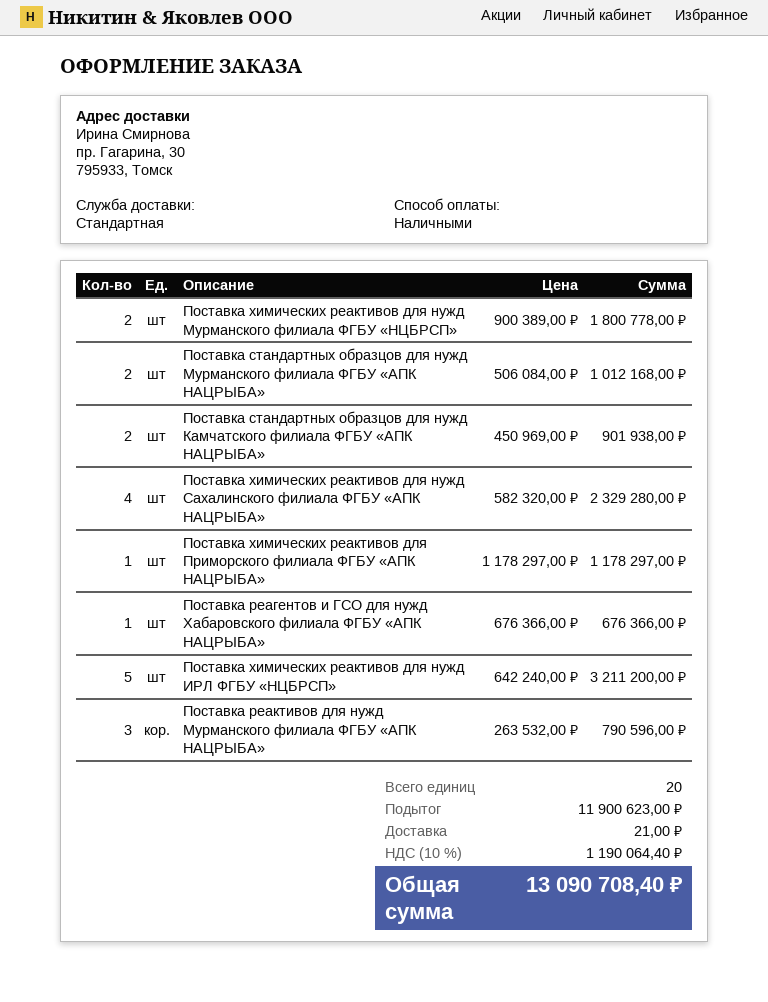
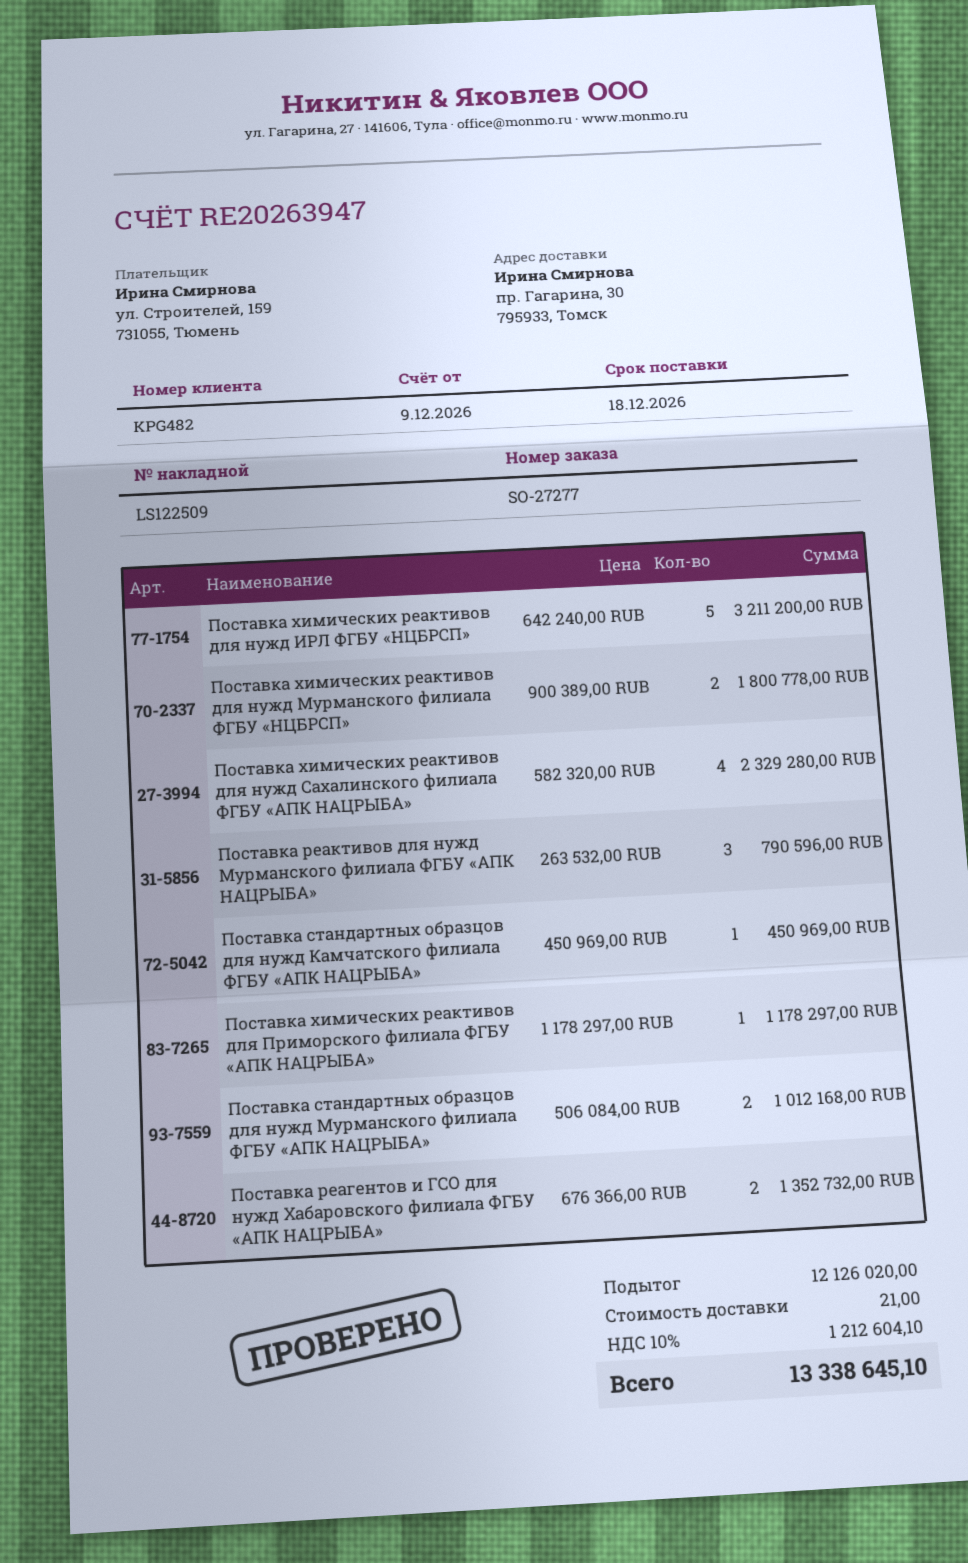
Поставка стандартных образцов для нужд Камчатского филиала ФГБУ «АПК НАЦРЫБА»: 2 x 450969.00 = 901938.00 -> 1 x 450969.00 = 450969.00
Поставка реагентов и ГСО для нужд Хабаровского филиала ФГБУ «АПК НАЦРЫБА»: 1 x 676366.00 = 676366.00 -> 2 x 676366.00 = 1352732.00
subtotal: 11900623.00 -> 12126020.00
tax: 10% = 1190064.40 -> 10% = 1212604.10
total: 13090708.40 -> 13338645.10

